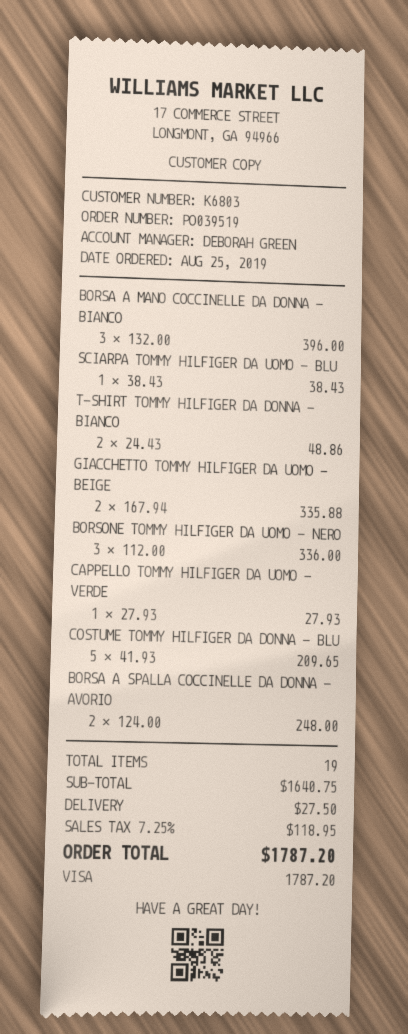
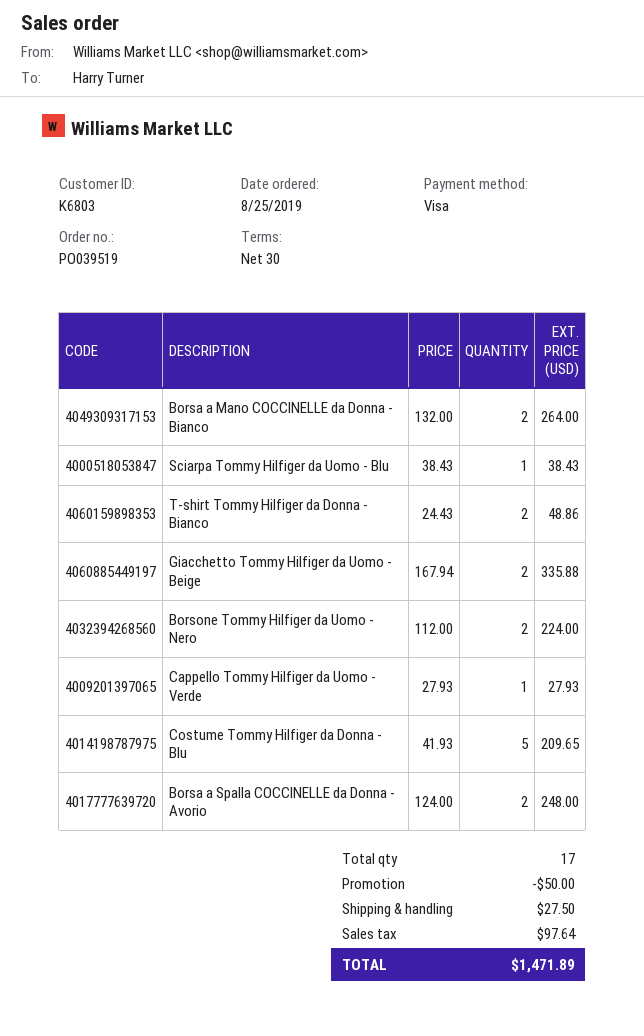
BORSA A MANO COCCINELLE DA DONNA - BIANCO: 3 x 132.00 = 396.00 -> 2 x 132.00 = 264.00
BORSONE TOMMY HILFIGER DA UOMO - NERO: 3 x 112.00 = 336.00 -> 2 x 112.00 = 224.00
total quantity: 19 -> 17
discount: none -> 50.00
tax: 118.95 -> 97.64
total: 1787.20 -> 1471.89

